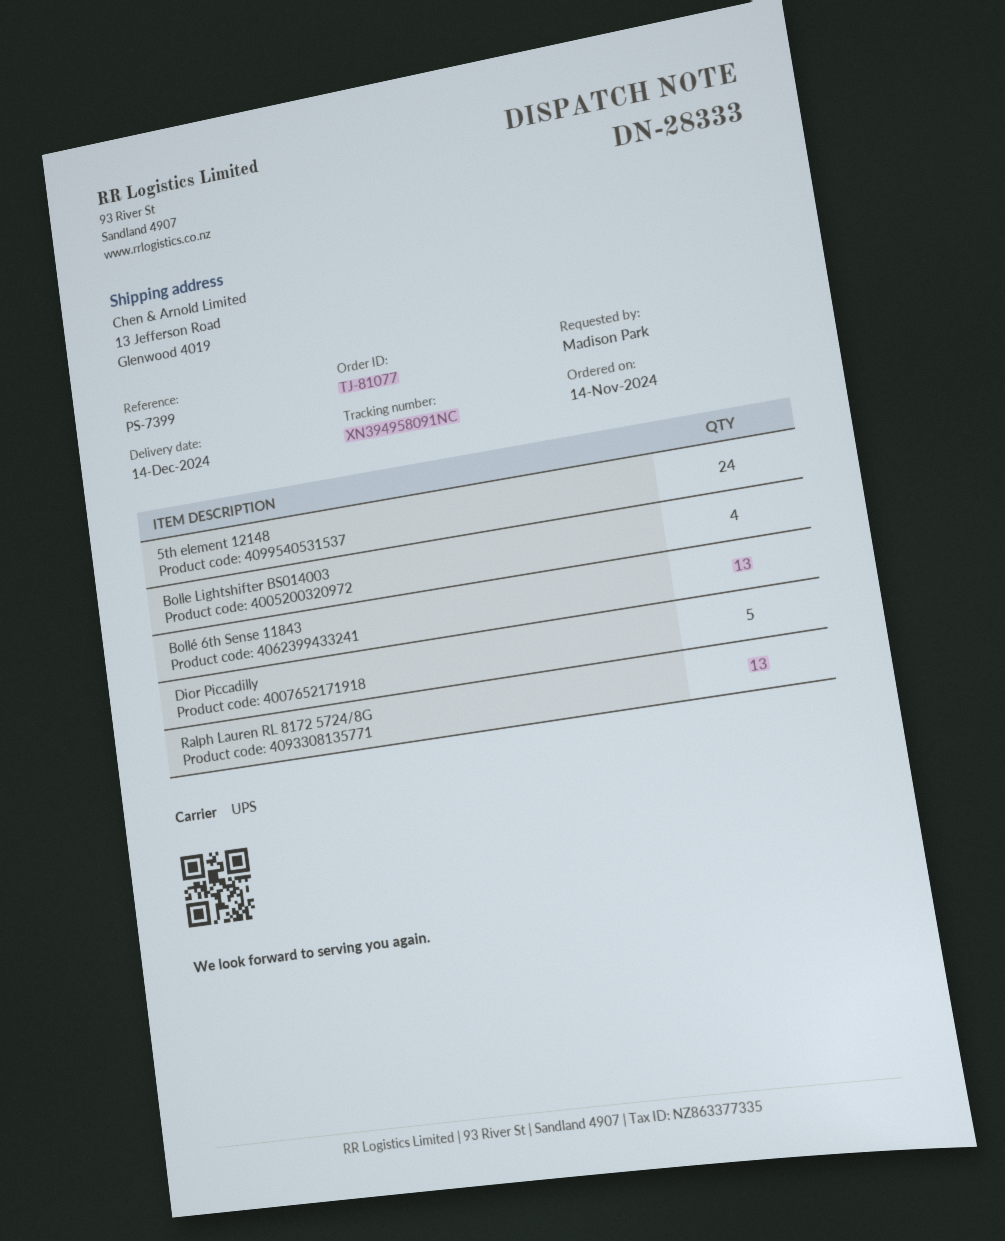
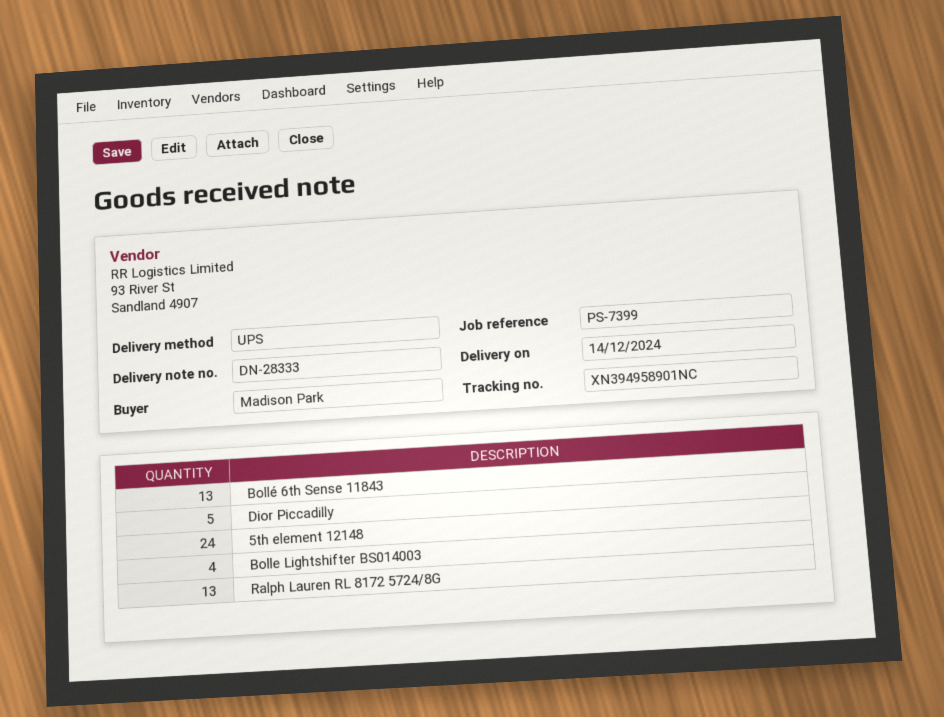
tracking number: XN394958091NC -> XN394958901NC

